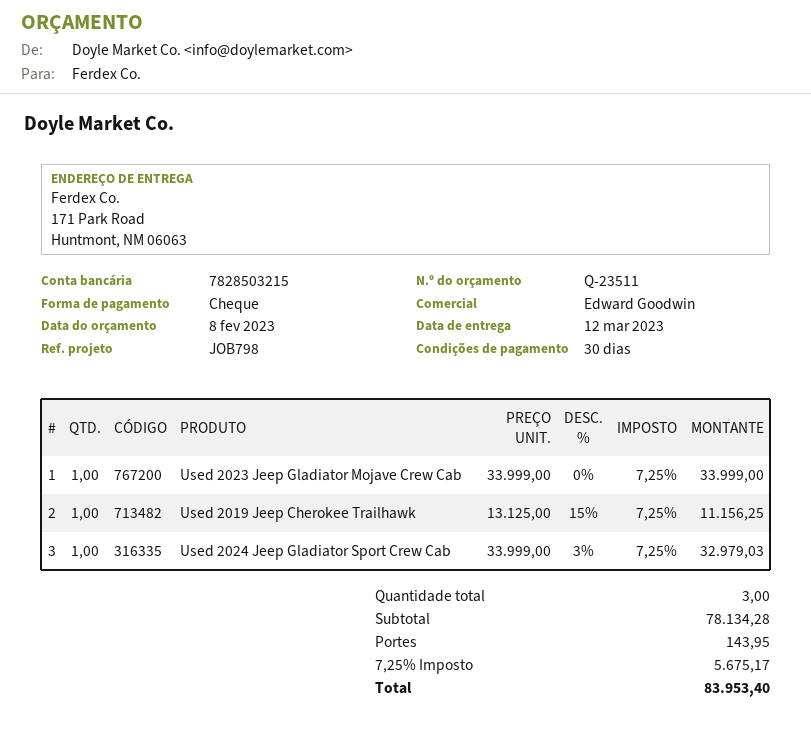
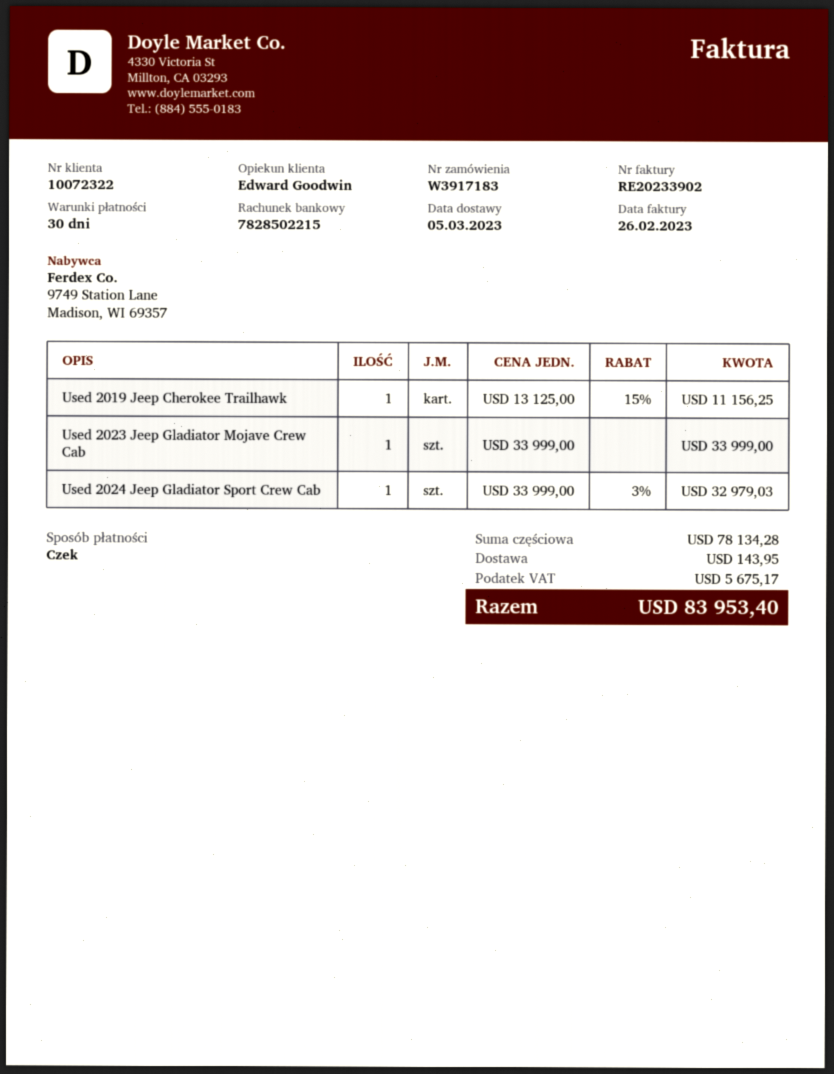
delivery date: 2023-03-12 -> 2023-03-05
bank account: 7828503215 -> 7828502215

